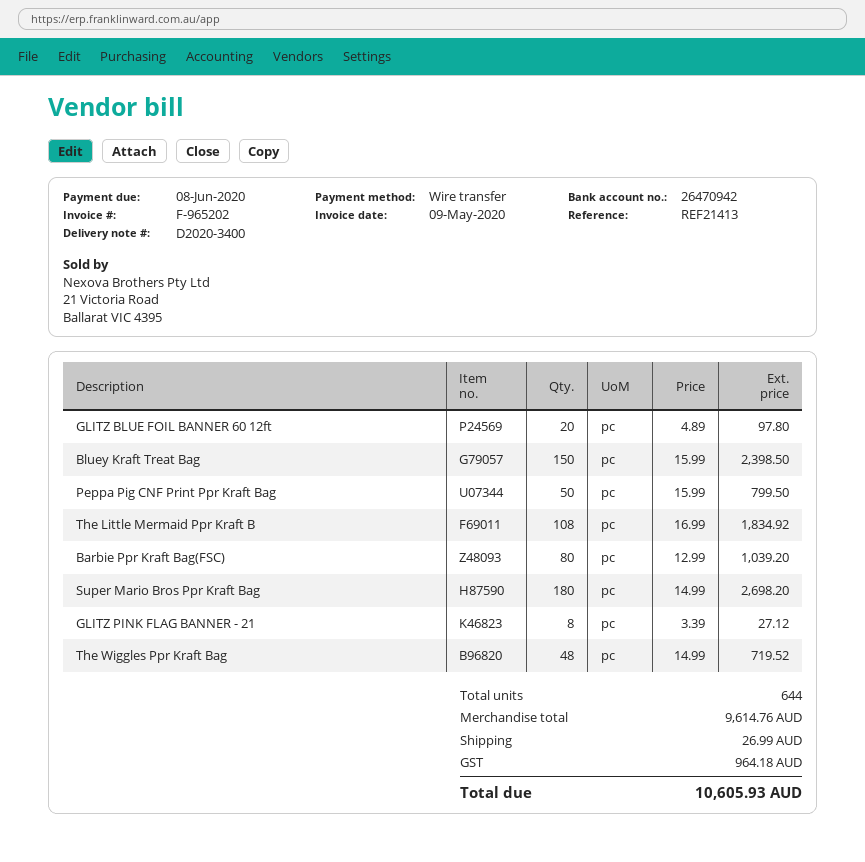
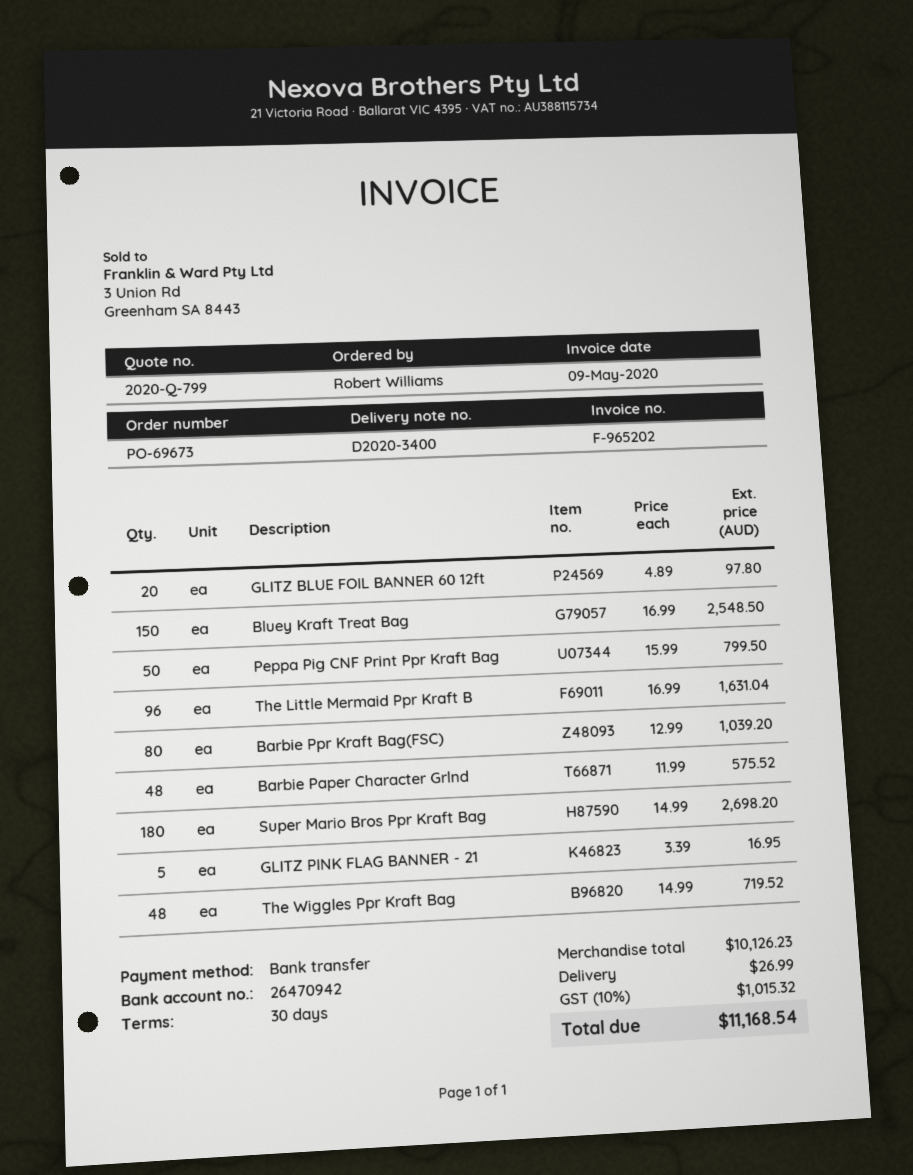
Bluey Kraft Treat Bag: 150 x 15.99 = 2398.50 -> 150 x 16.99 = 2548.50
The Little Mermaid Ppr Kraft B: 108 x 16.99 = 1834.92 -> 96 x 16.99 = 1631.04
GLITZ PINK FLAG BANNER - 21: 8 x 3.39 = 27.12 -> 5 x 3.39 = 16.95
Barbie Paper Character Grlnd: none -> 48 x 11.99 = 575.52
subtotal: 9614.76 -> 10126.23
tax: 964.18 -> 1015.32
total: 10605.93 -> 11168.54

